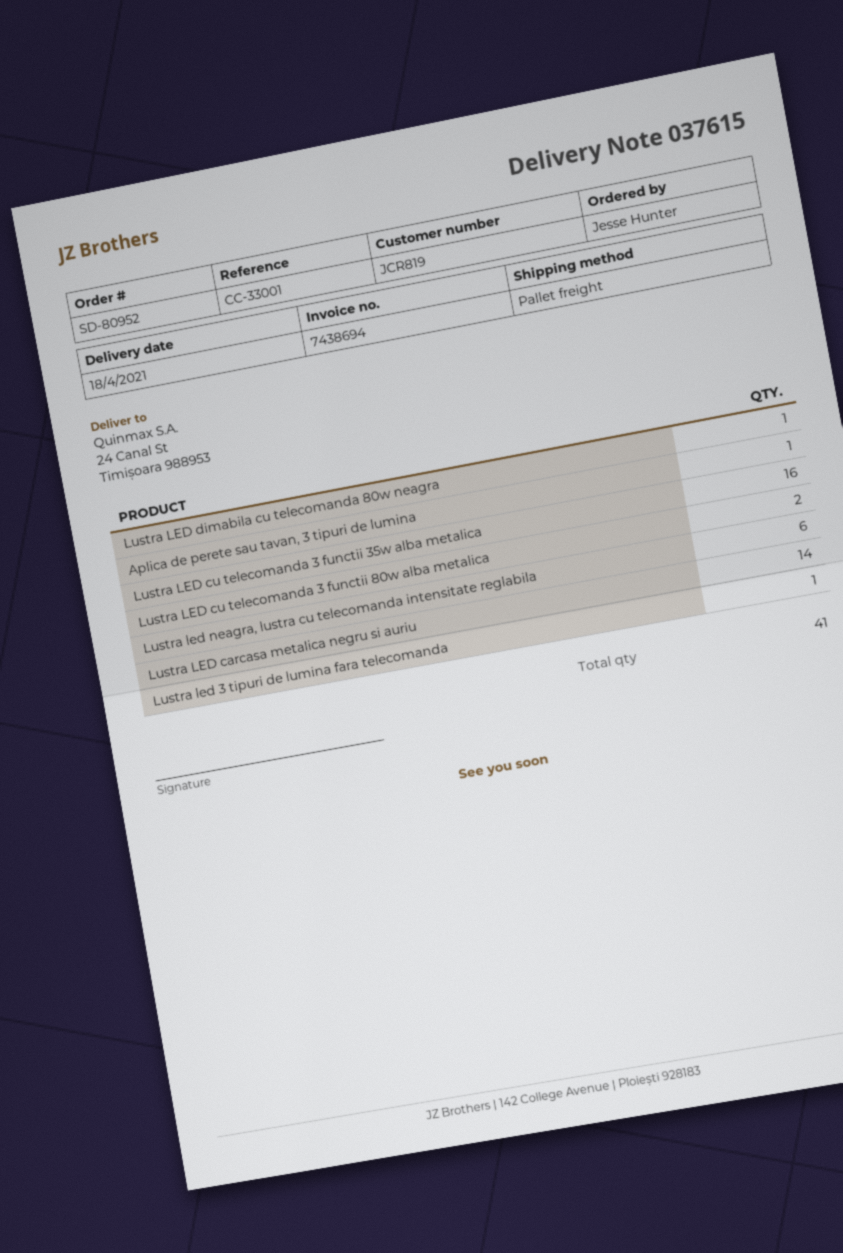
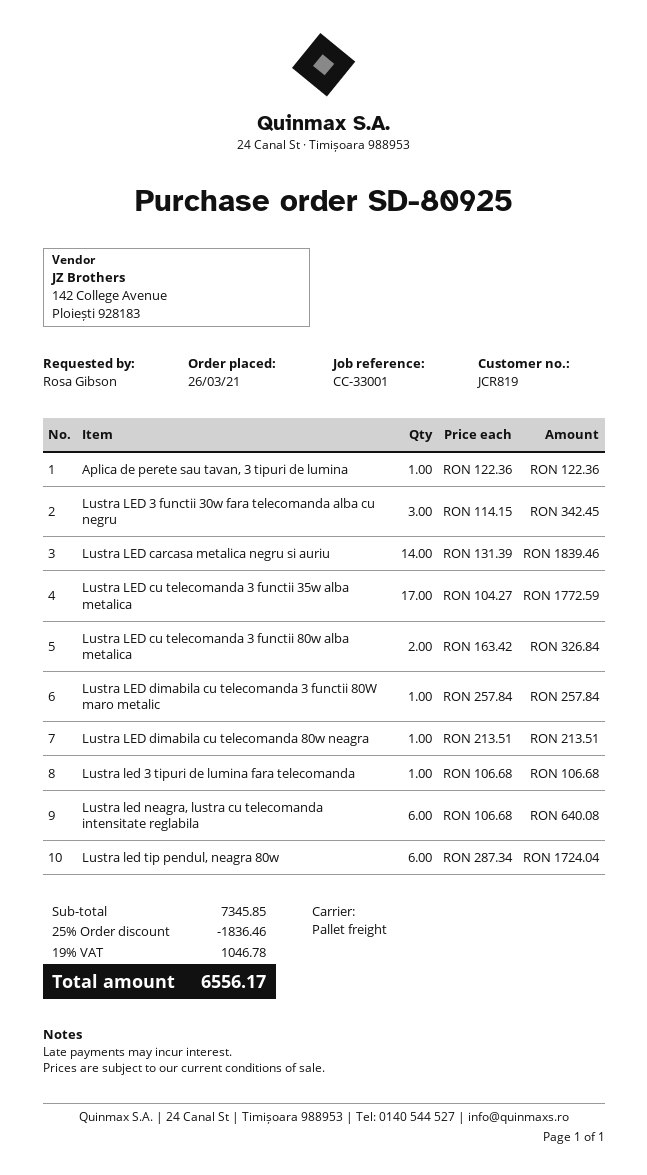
order number: SD-80952 -> SD-80925
ordered by: Jesse Hunter -> Rosa Gibson
Lustra LED cu telecomanda 3 functii 35w alba metalica: 16 -> 17
Lustra LED 3 functii 30w fara telecomanda alba cu negru: none -> 3
Lustra LED dimabila cu telecomanda 3 functii 80W maro metalic: none -> 1
Lustra led tip pendul, neagra 80w: none -> 6

